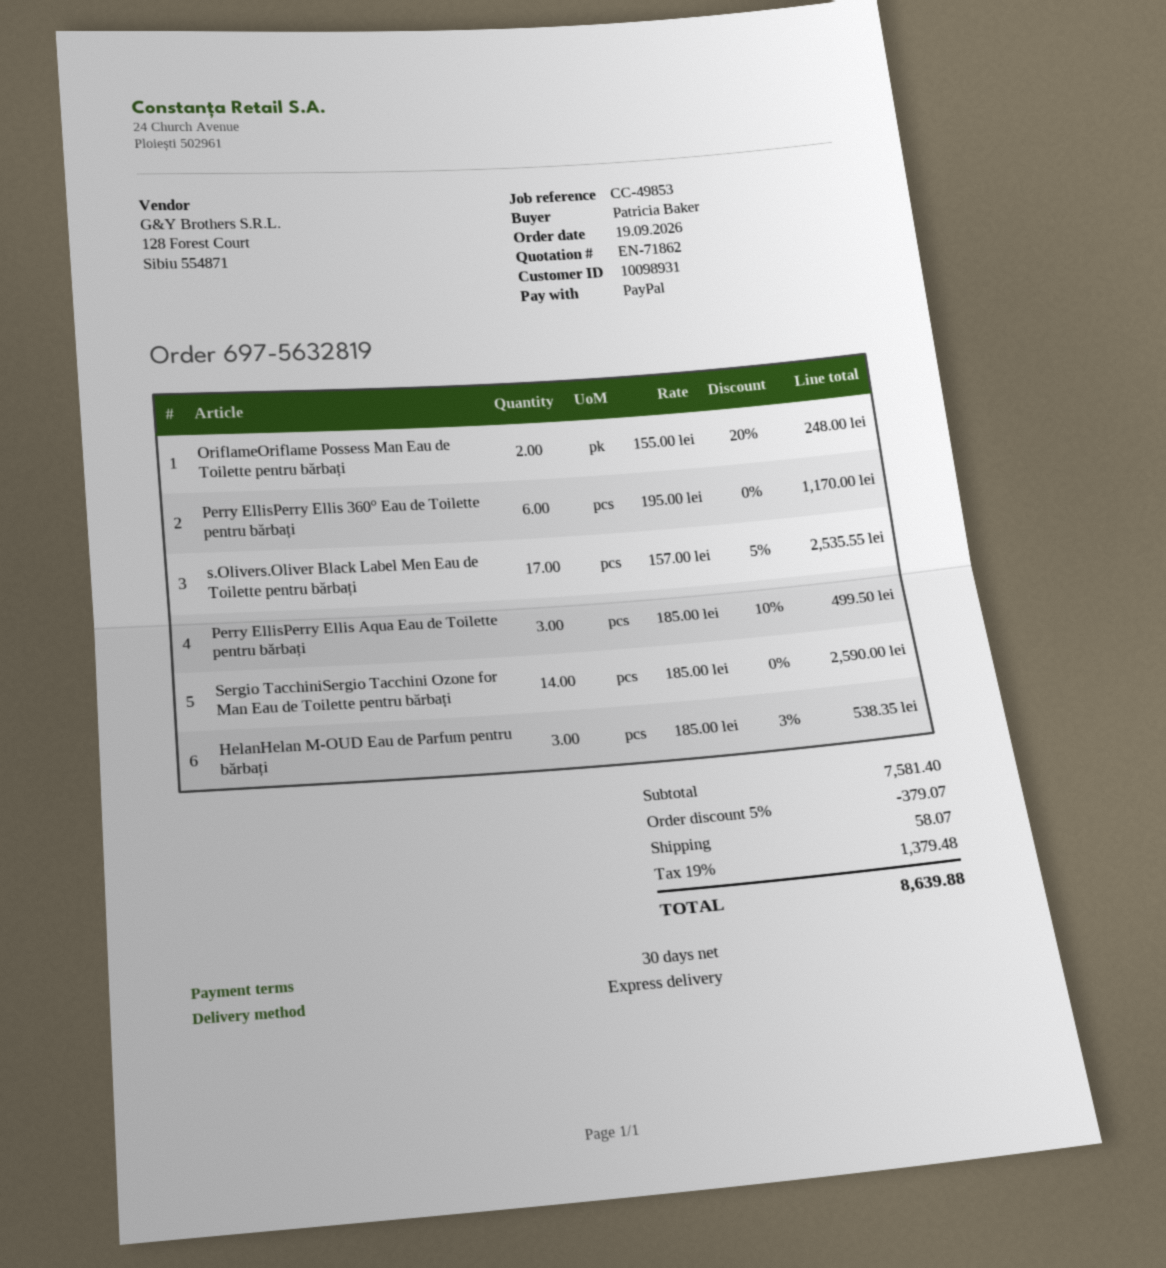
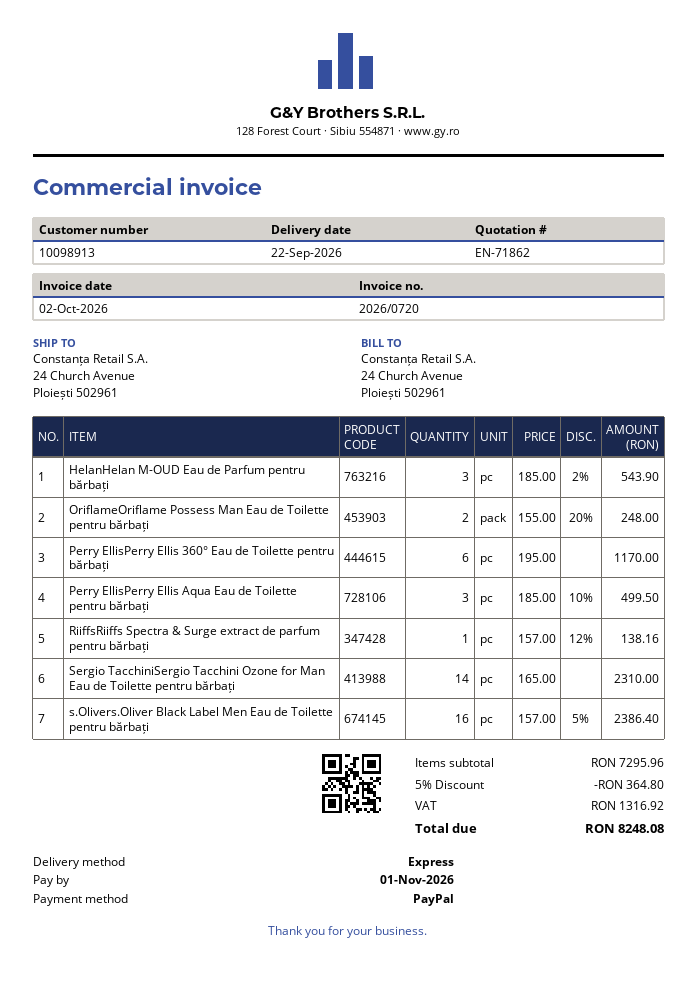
customer number: 10098931 -> 10098913
s.Olivers.Oliver Black Label Men Eau de Toilette pentru bărbați: 17 x 157.00 - 5% = 2535.55 -> 16 x 157.00 - 5% = 2386.40
Sergio TacchiniSergio Tacchini Ozone for Man Eau de Toilette pentru bărbați: 14 x 185.00 = 2590.00 -> 14 x 165.00 = 2310.00
HelanHelan M-OUD Eau de Parfum pentru bărbați: 3 x 185.00 - 3% = 538.35 -> 3 x 185.00 - 2% = 543.90
RiiffsRiiffs Spectra & Surge extract de parfum pentru bărbați: none -> 1 x 157.00 - 12% = 138.16
subtotal: 7581.40 -> 7295.96
discount: 5% = 379.07 -> 5% = 364.80
shipping: 58.07 -> none
tax: 1379.48 -> 1316.92
total: 8639.88 -> 8248.08

